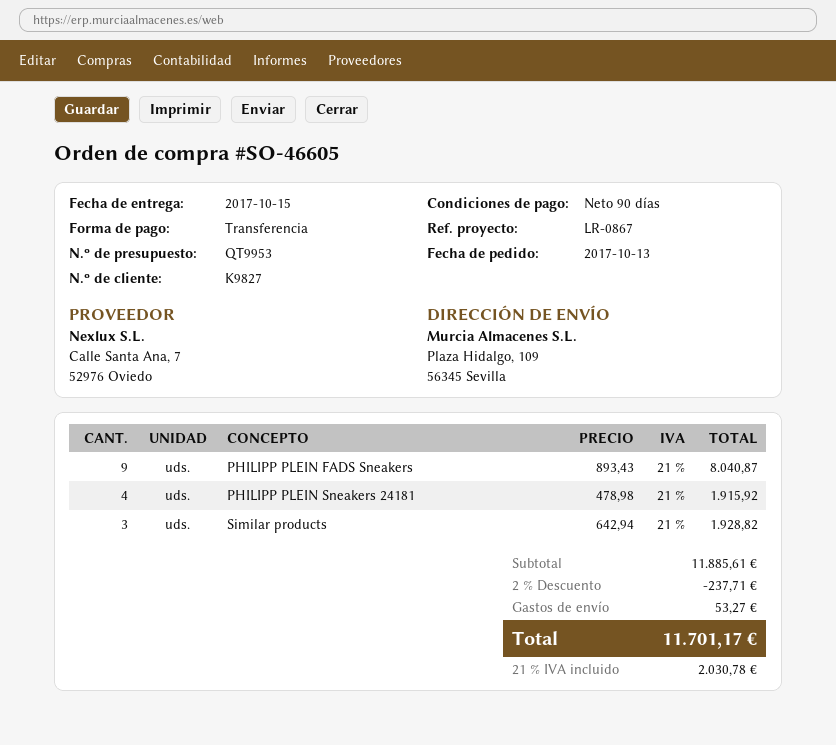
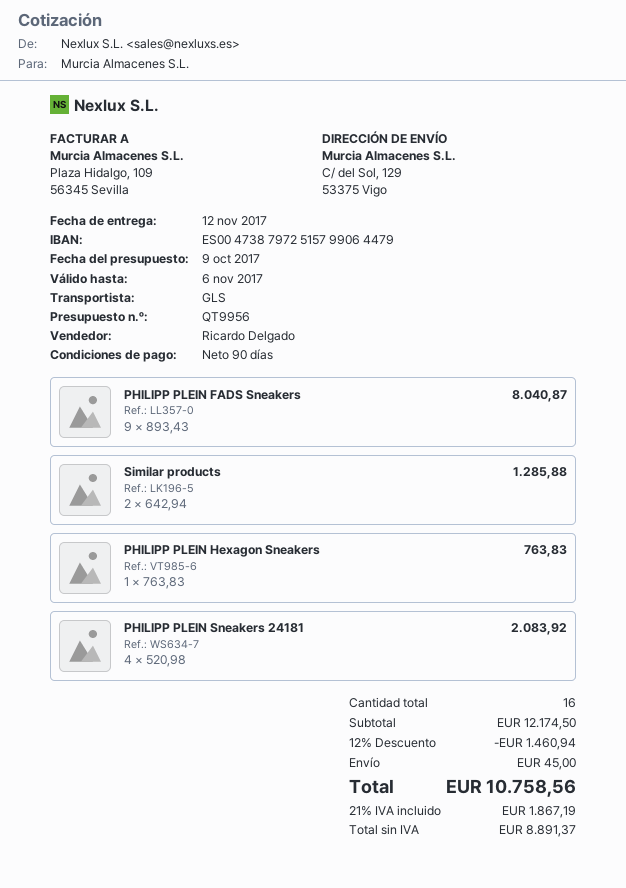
quote number: QT9953 -> QT9956
delivery date: 2017-10-15 -> 2017-11-12
ship to: Plaza Hidalgo, 109, 56345 Sevilla -> C/ del Sol, 129, 53375 Vigo
PHILIPP PLEIN Sneakers 24181: 4 x 478.98 = 1915.92 -> 4 x 520.98 = 2083.92
Similar products: 3 x 642.94 = 1928.82 -> 2 x 642.94 = 1285.88
PHILIPP PLEIN Hexagon Sneakers: none -> 1 x 763.83 = 763.83
subtotal: 11885.61 -> 12174.50
discount: 2% = 237.71 -> 12% = 1460.94
shipping: 53.27 -> 45.00
tax: 21% = 2030.78 -> 21% = 1867.19
total: 11701.17 -> 10758.56

